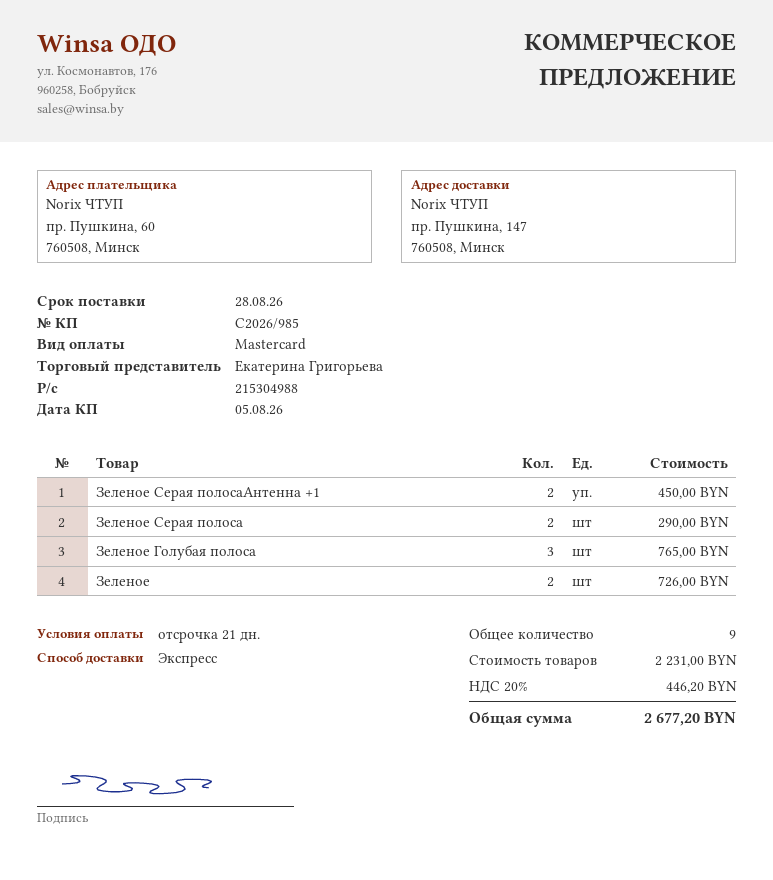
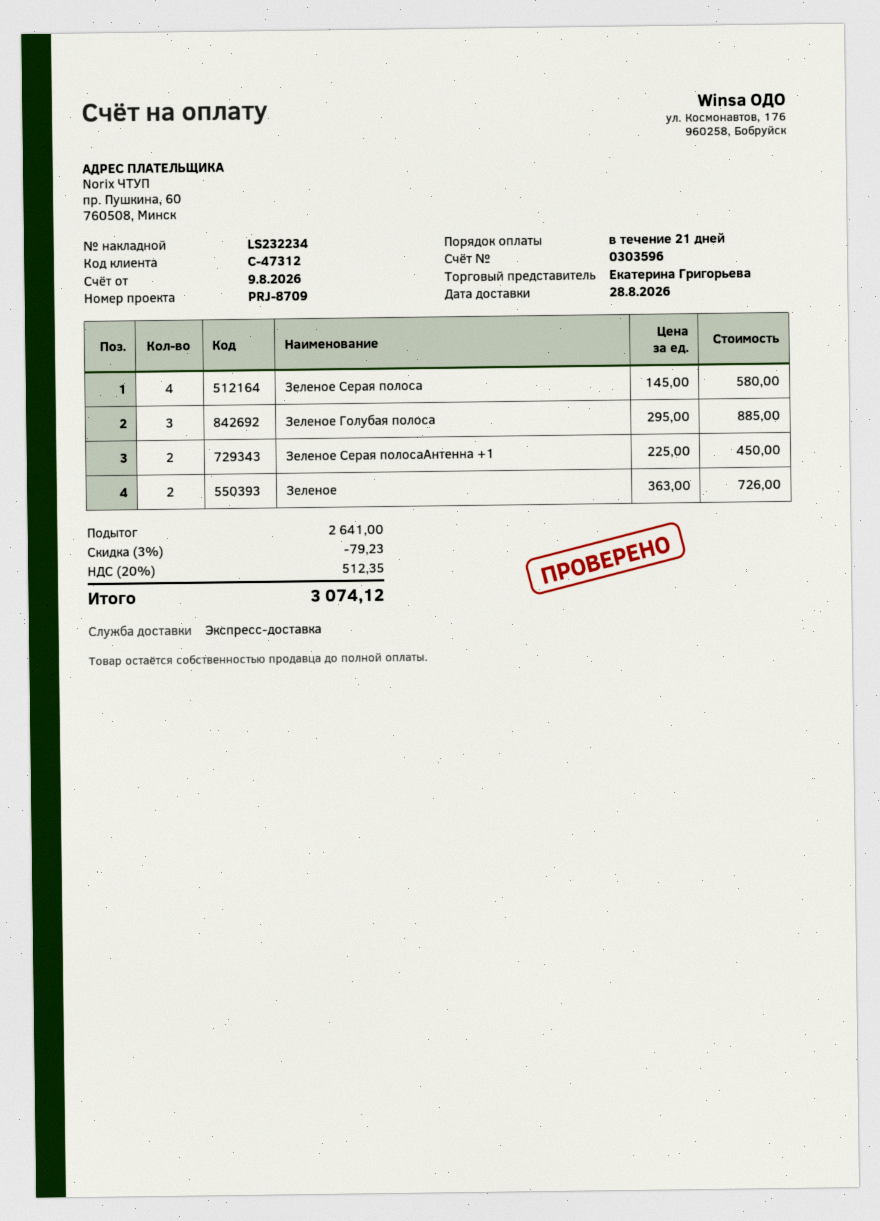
Зеленое Серая полоса: 2 for 290.00 -> 4 for 580.00
Зеленое Голубая полоса: 3 for 765.00 -> 3 for 885.00
subtotal: 2231.00 -> 2641.00
discount: none -> 3% = 79.23
tax: 20% = 446.20 -> 20% = 512.35
total: 2677.20 -> 3074.12

